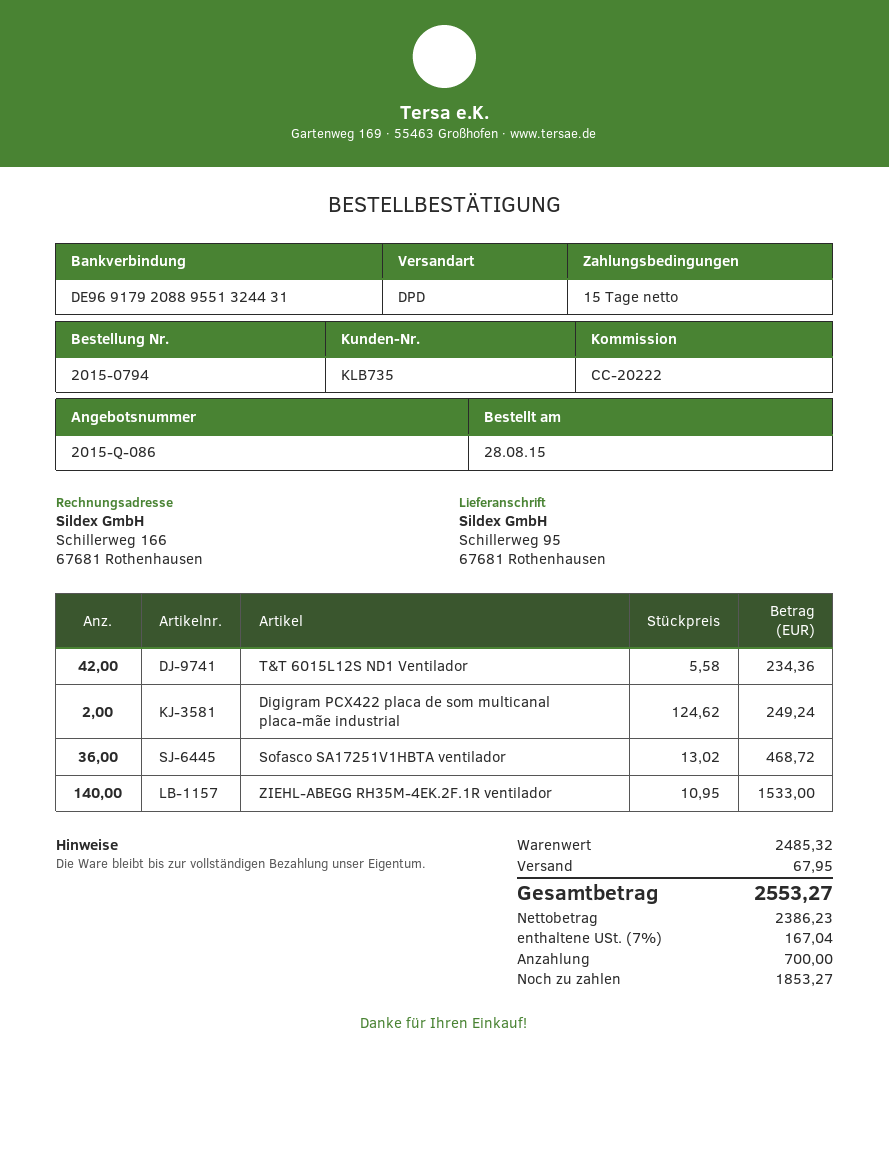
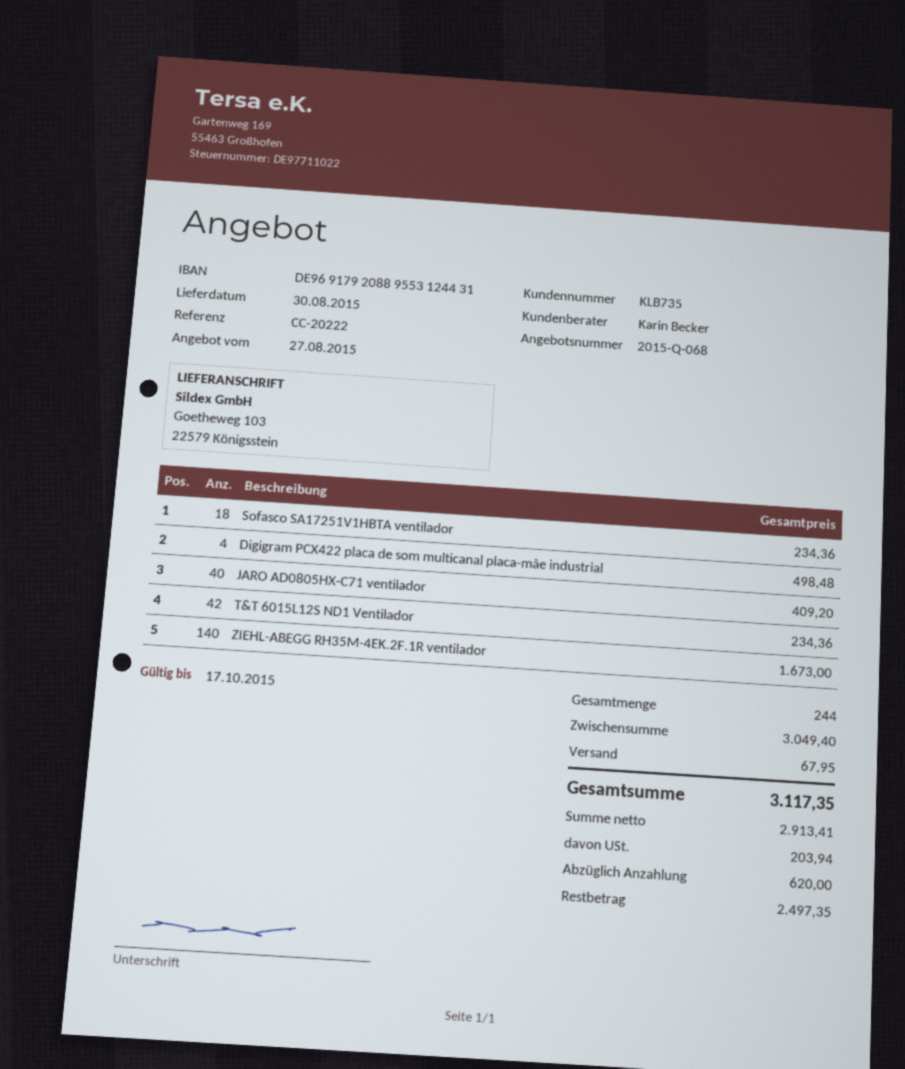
quote number: 2015-Q-086 -> 2015-Q-068
bank account: DE96917920889551324431 -> DE96917920889553124431
ship to: Schillerweg 95, 67681 Rothenhausen -> Goetheweg 103, 22579 Königsstein
Digigram PCX422 placa de som multicanal placa-mãe industrial: 2 for 249.24 -> 4 for 498.48
Sofasco SA17251V1HBTA ventilador: 36 for 468.72 -> 18 for 234.36
ZIEHL-ABEGG RH35M-4EK.2F.1R ventilador: 140 for 1533.00 -> 140 for 1673.00
JARO AD0805HX-C71 ventilador: none -> 40 for 409.20
subtotal: 2485.32 -> 3049.40
net: 2386.23 -> 2913.41
tax: 167.04 -> 203.94
total: 2553.27 -> 3117.35
deposit: 700.00 -> 620.00
balance: 1853.27 -> 2497.35

